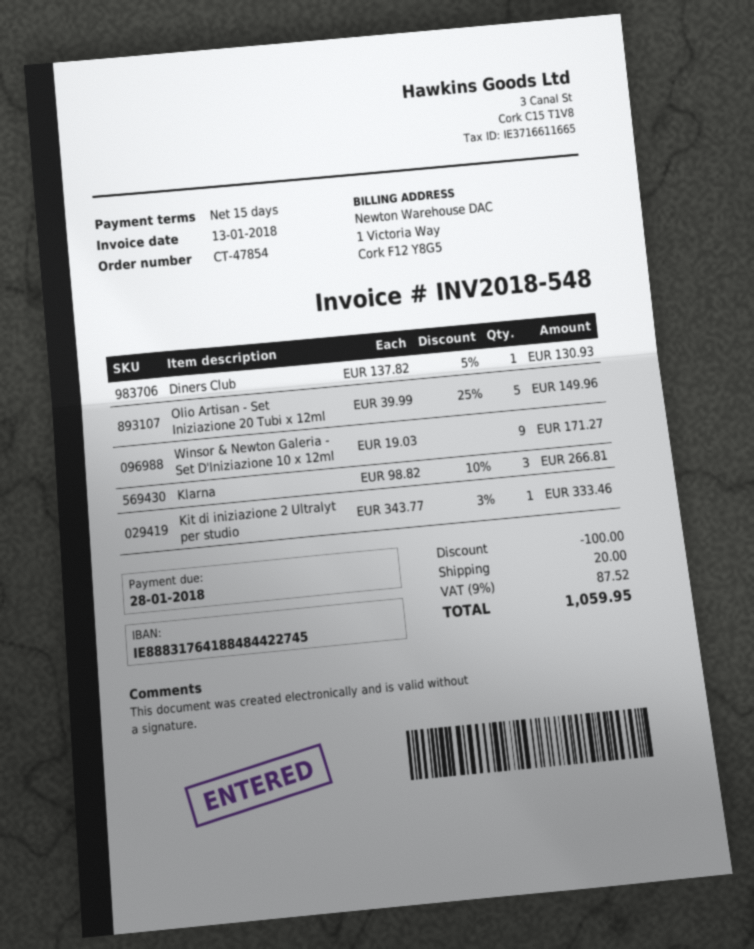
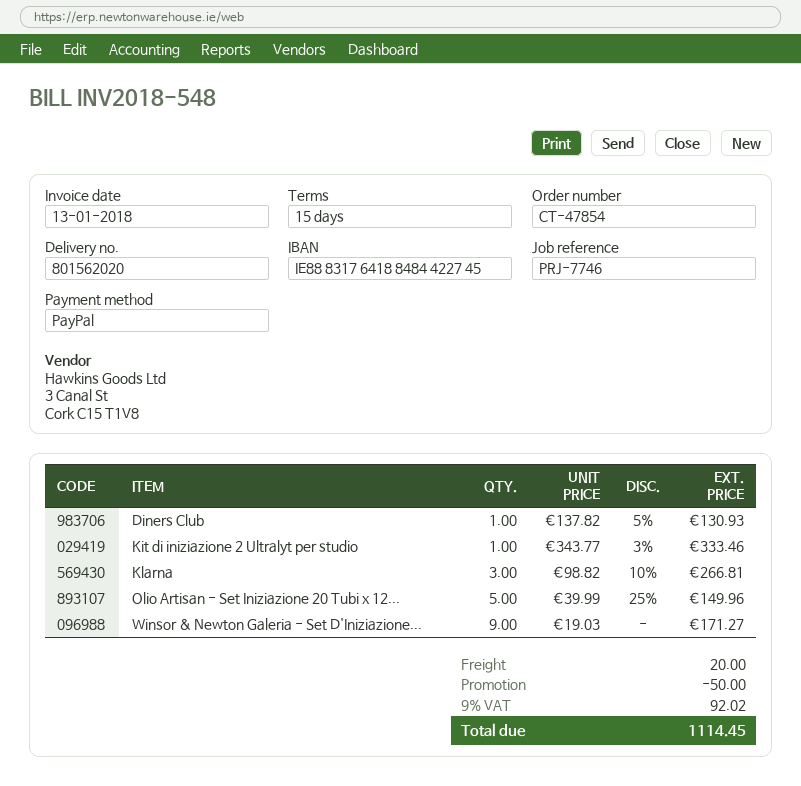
discount: 100.00 -> 50.00
tax: 9% = 87.52 -> 9% = 92.02
total: 1059.95 -> 1114.45

